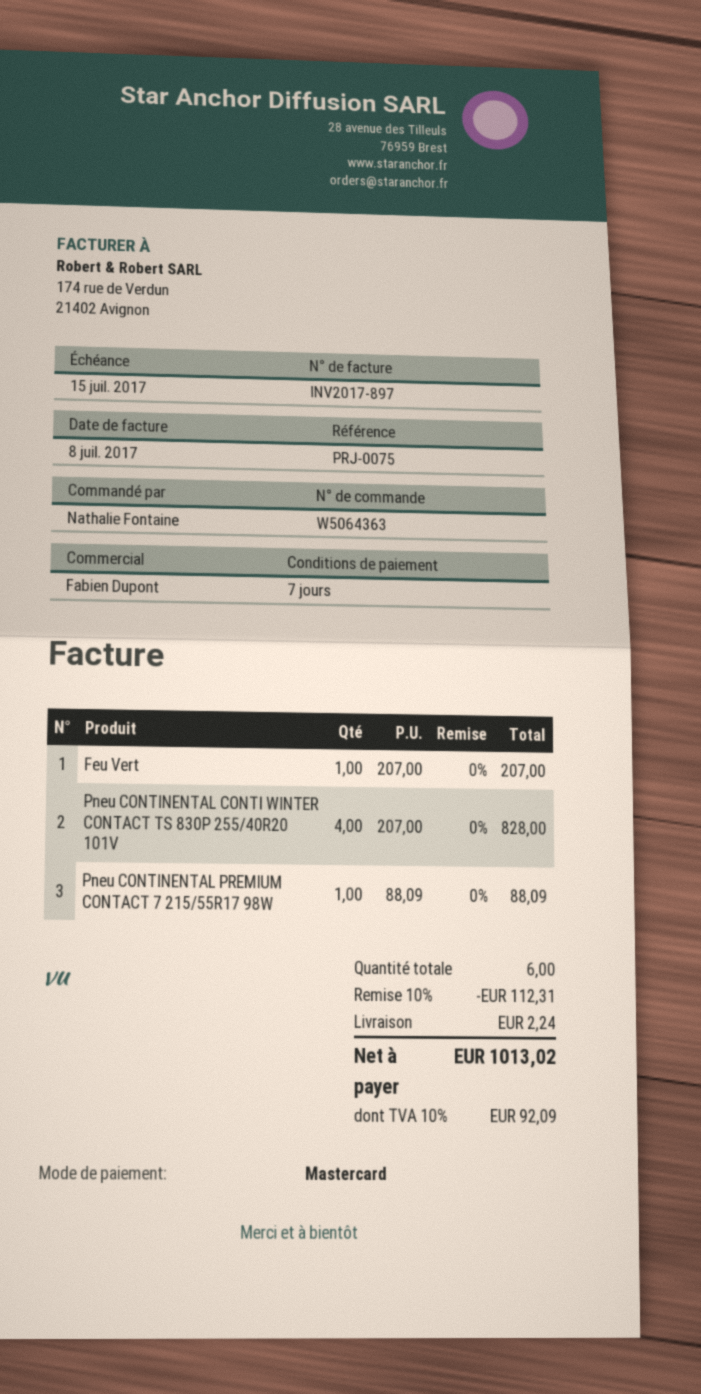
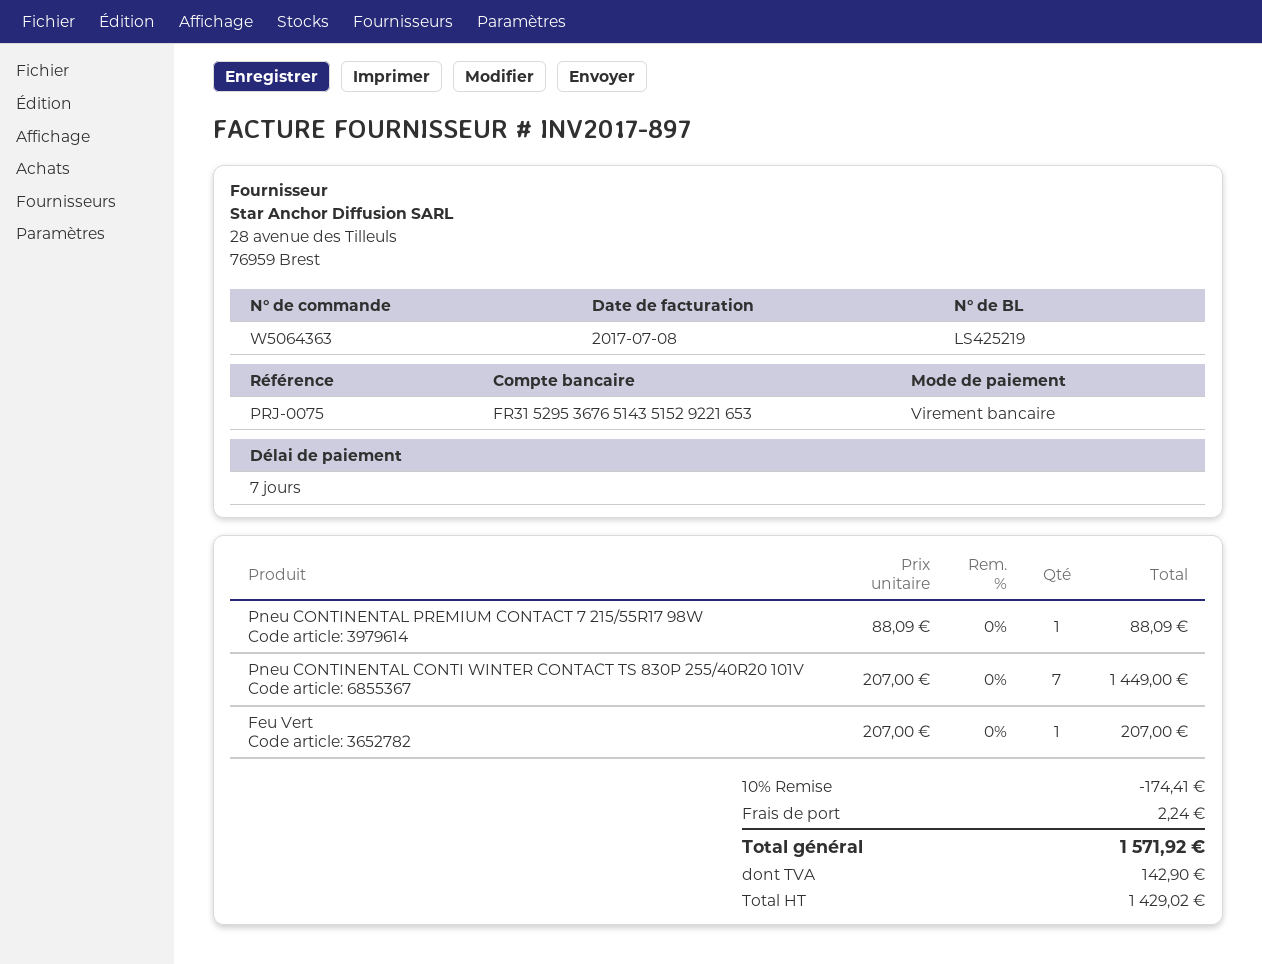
payment method: Mastercard -> bank transfer
Pneu CONTINENTAL CONTI WINTER CONTACT TS 830P 255/40R20 101V: 4 x 207.00 = 828.00 -> 7 x 207.00 = 1449.00
discount: 10% = 112.31 -> 10% = 174.41
tax: 92.09 -> 142.90
total: 1013.02 -> 1571.92

